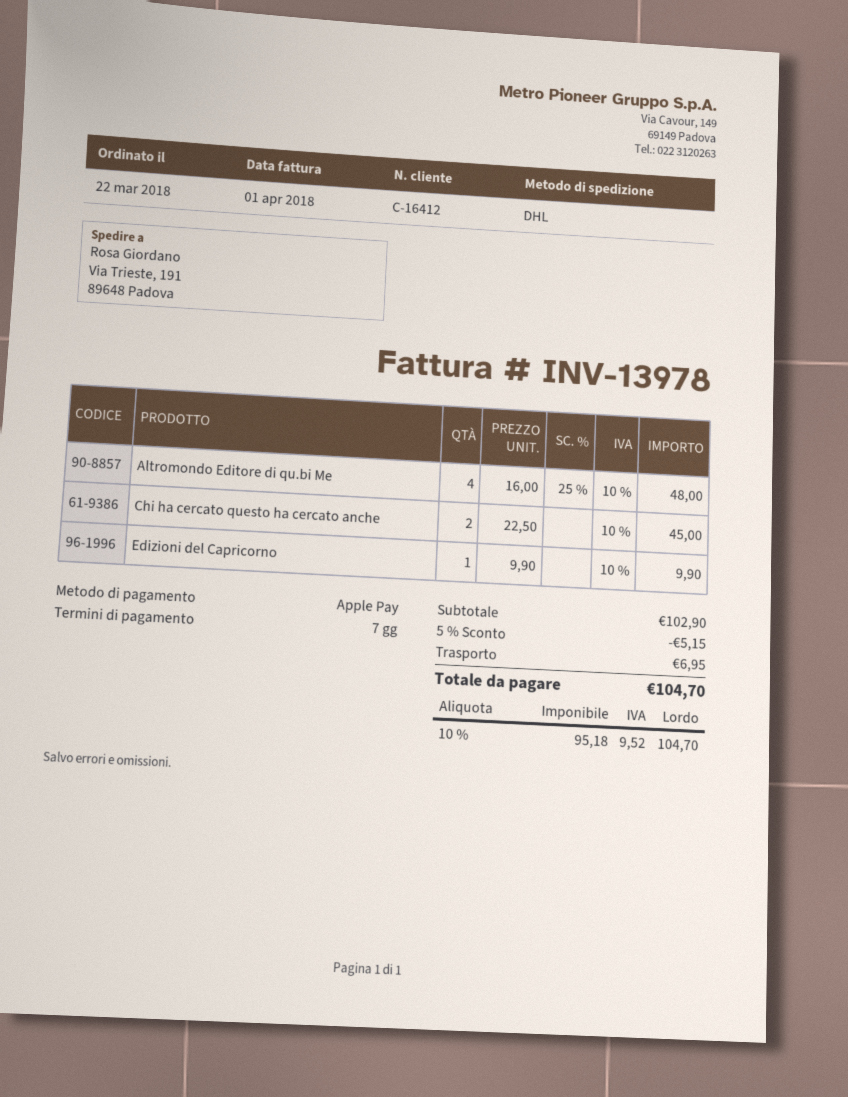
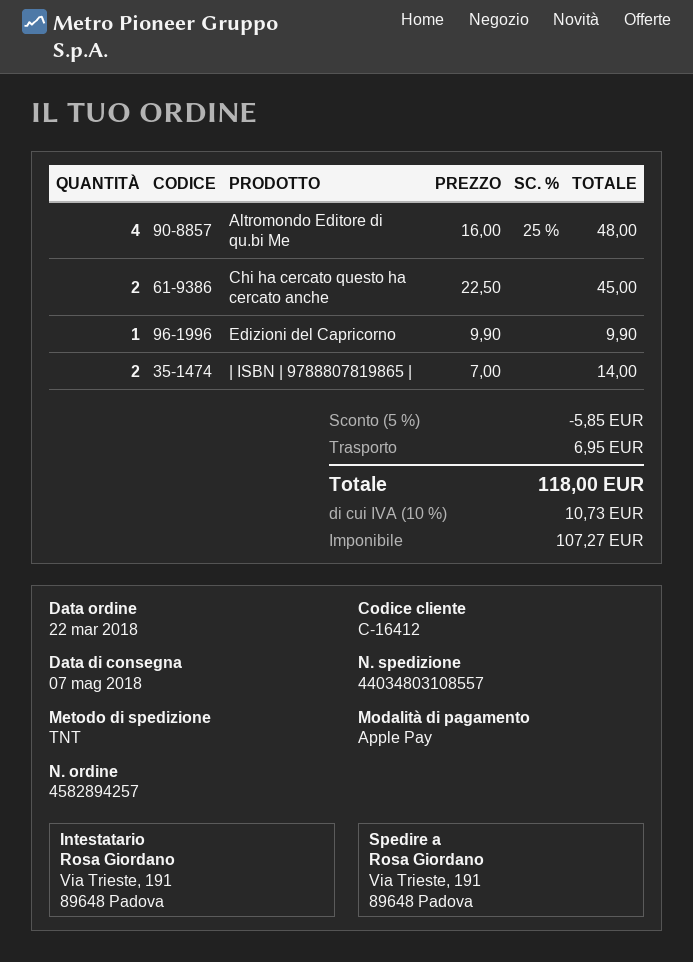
shipping method: DHL -> TNT
| ISBN | 9788807819865 |: none -> 2 x 7.00 = 14.00
discount: 5% = 5.15 -> 5% = 5.85
net: 95.18 -> 107.27
tax: 10% = 9.52 -> 10% = 10.73
total: 104.70 -> 118.00

